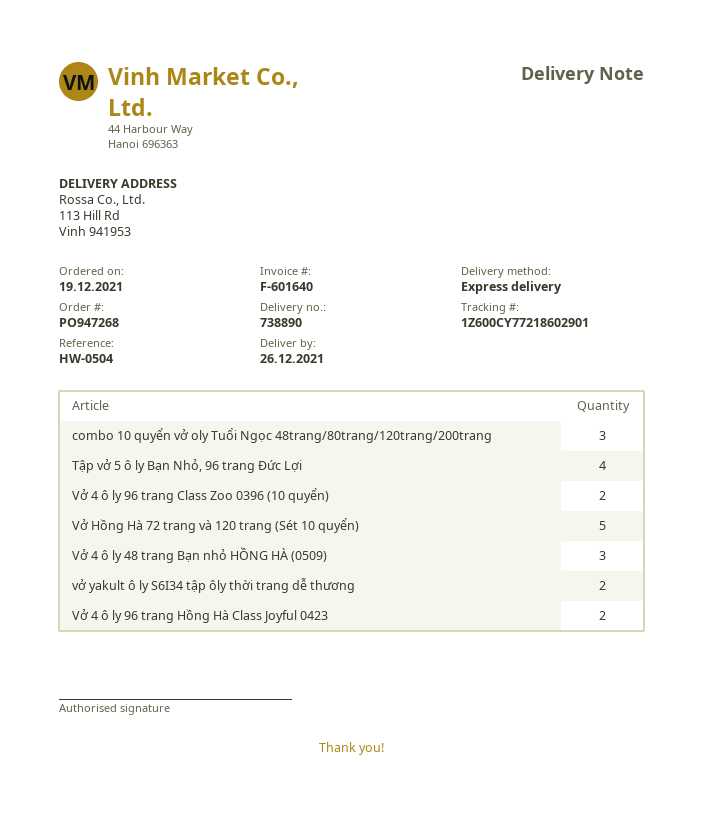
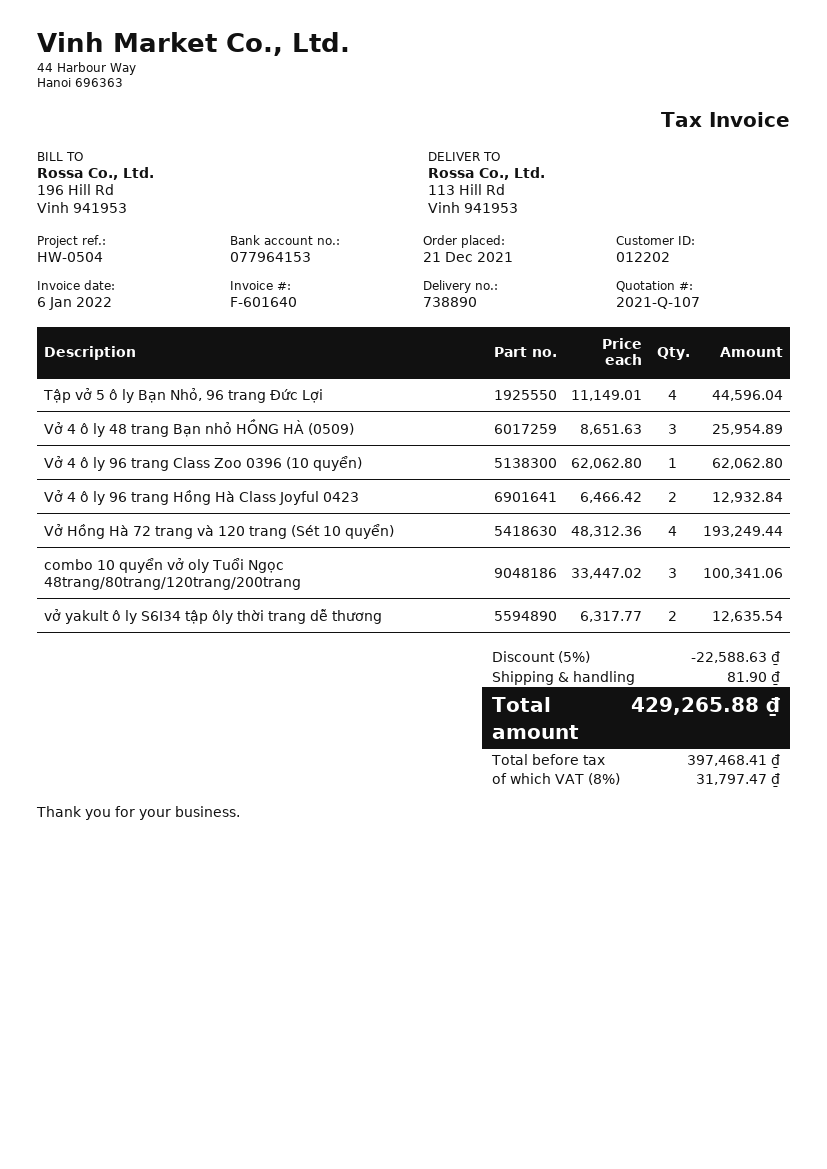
order date: 2021-12-19 -> 2021-12-21
Vở 4 ô ly 96 trang Class Zoo 0396 (10 quyển): 2 -> 1
Vở Hồng Hà 72 trang và 120 trang (Sét 10 quyển): 5 -> 4

